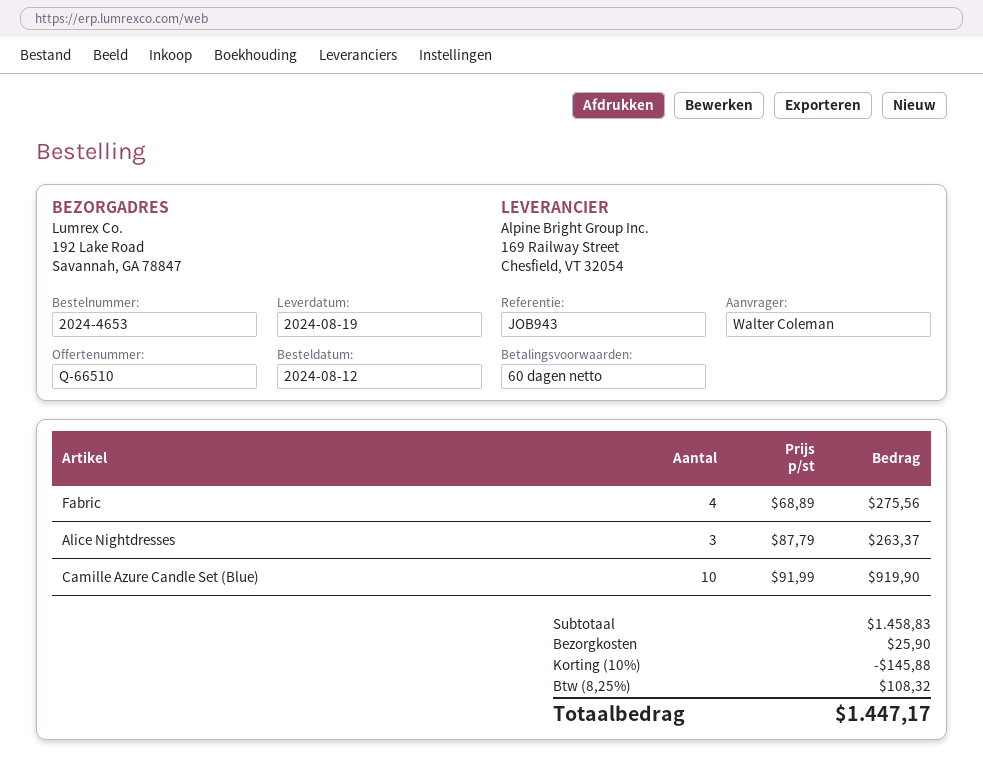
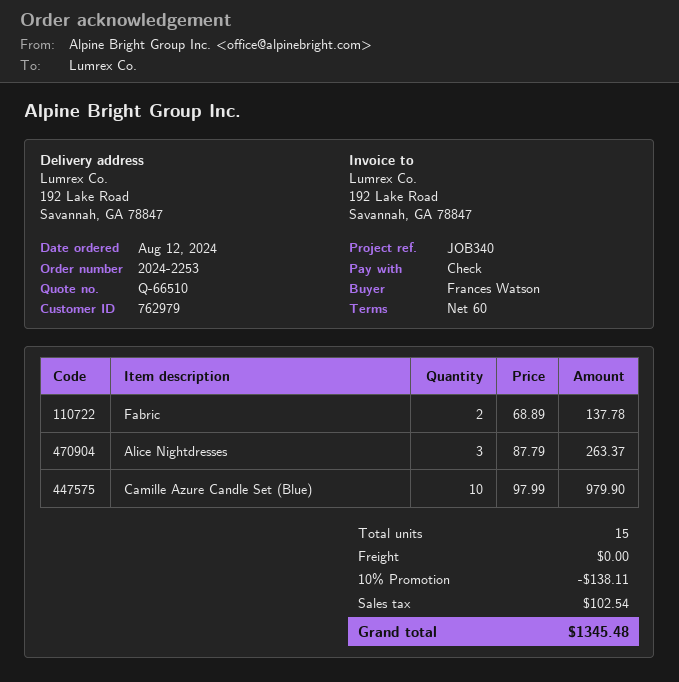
order number: 2024-4653 -> 2024-2253
reference: JOB943 -> JOB340
ordered by: Walter Coleman -> Frances Watson
Fabric: 4 x 68.89 = 275.56 -> 2 x 68.89 = 137.78
Camille Azure Candle Set (Blue): 10 x 91.99 = 919.90 -> 10 x 97.99 = 979.90
discount: 10% = 145.88 -> 10% = 138.11
shipping: 25.90 -> 0.00
tax: 108.32 -> 102.54
total: 1447.17 -> 1345.48

